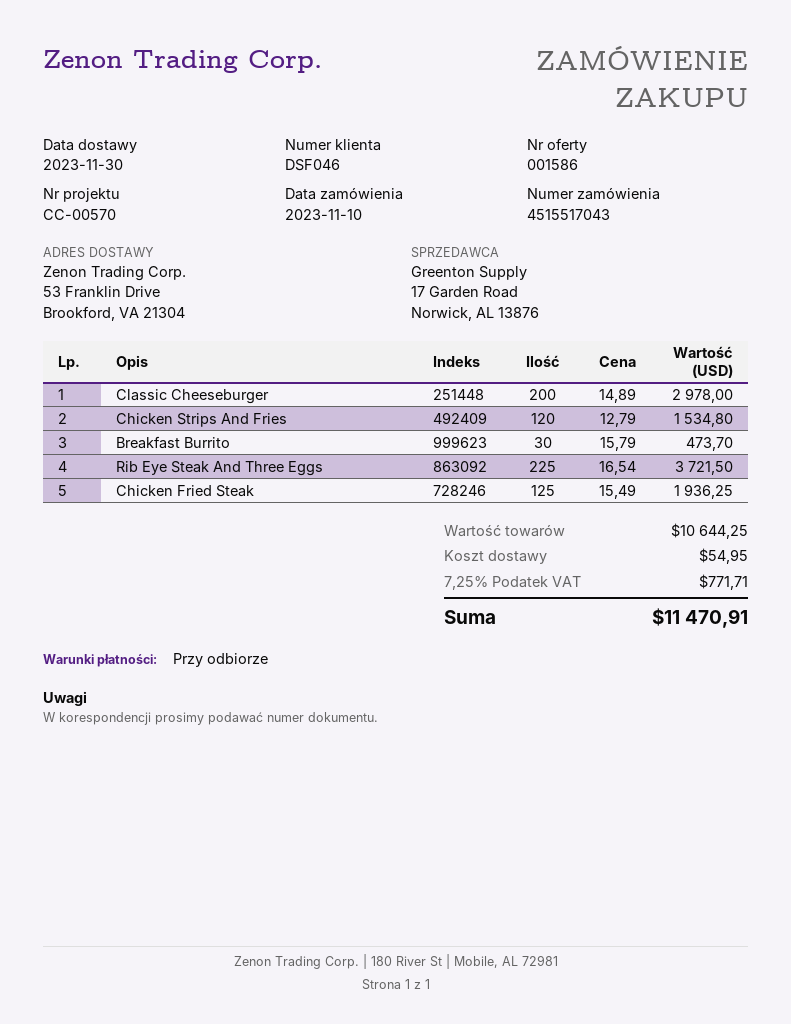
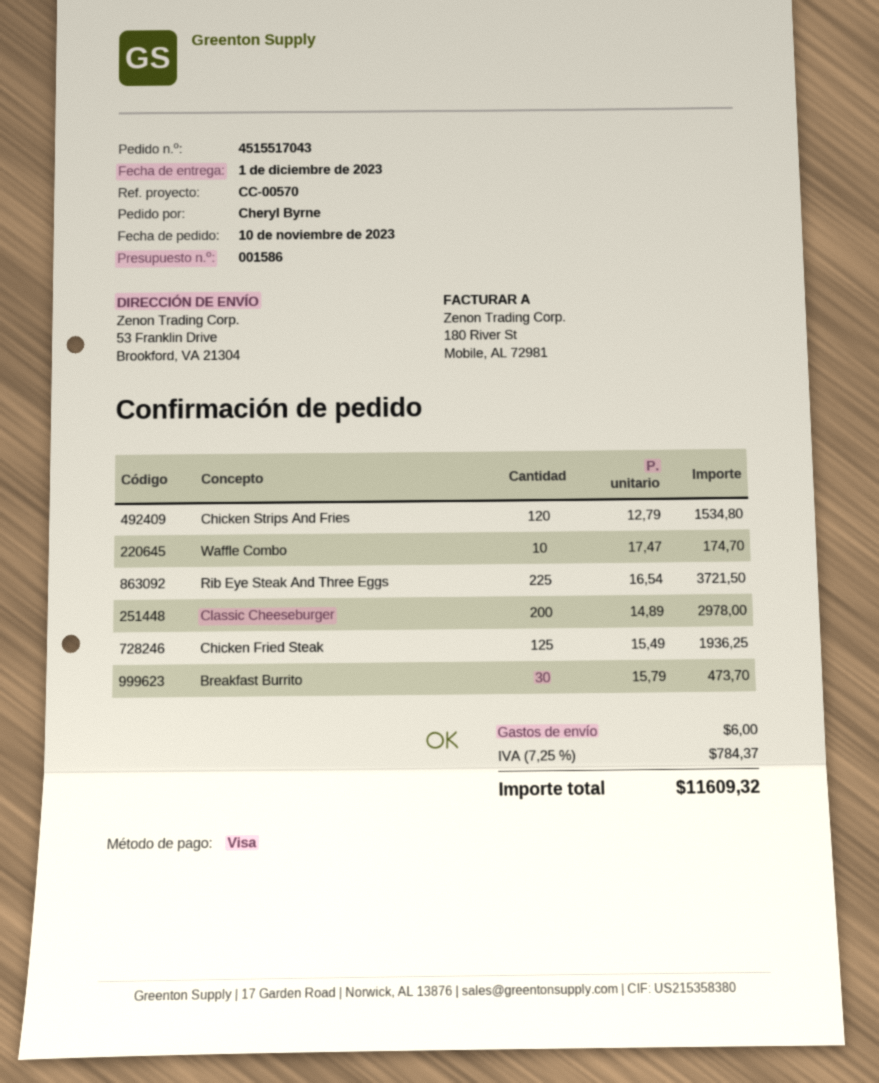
delivery date: 2023-11-30 -> 2023-12-01
Waffle Combo: none -> 10 x 17.47 = 174.70
shipping: 54.95 -> 6.00
tax: 7.25% = 771.71 -> 7.25% = 784.37
total: 11470.91 -> 11609.32

